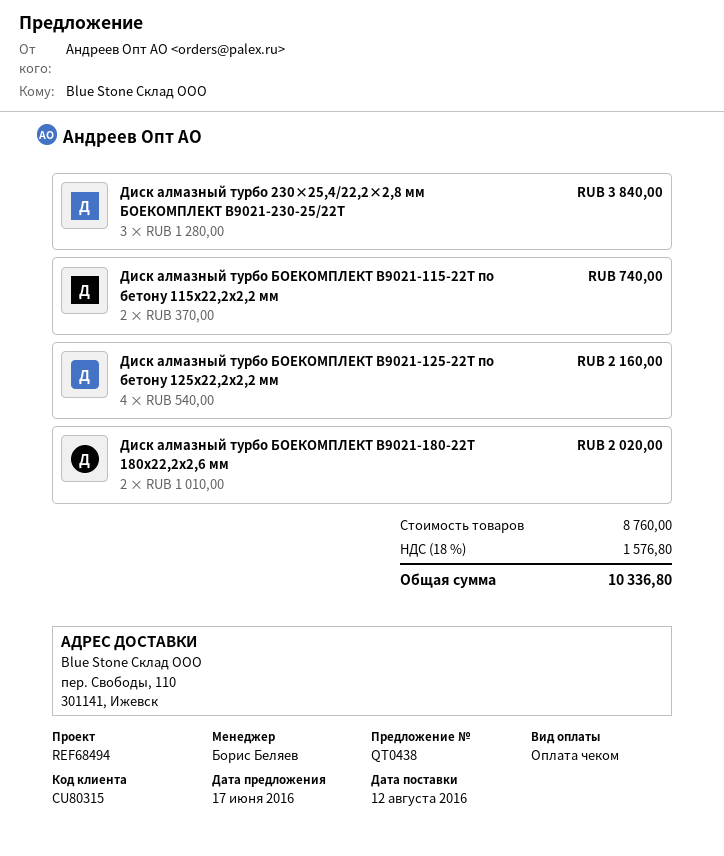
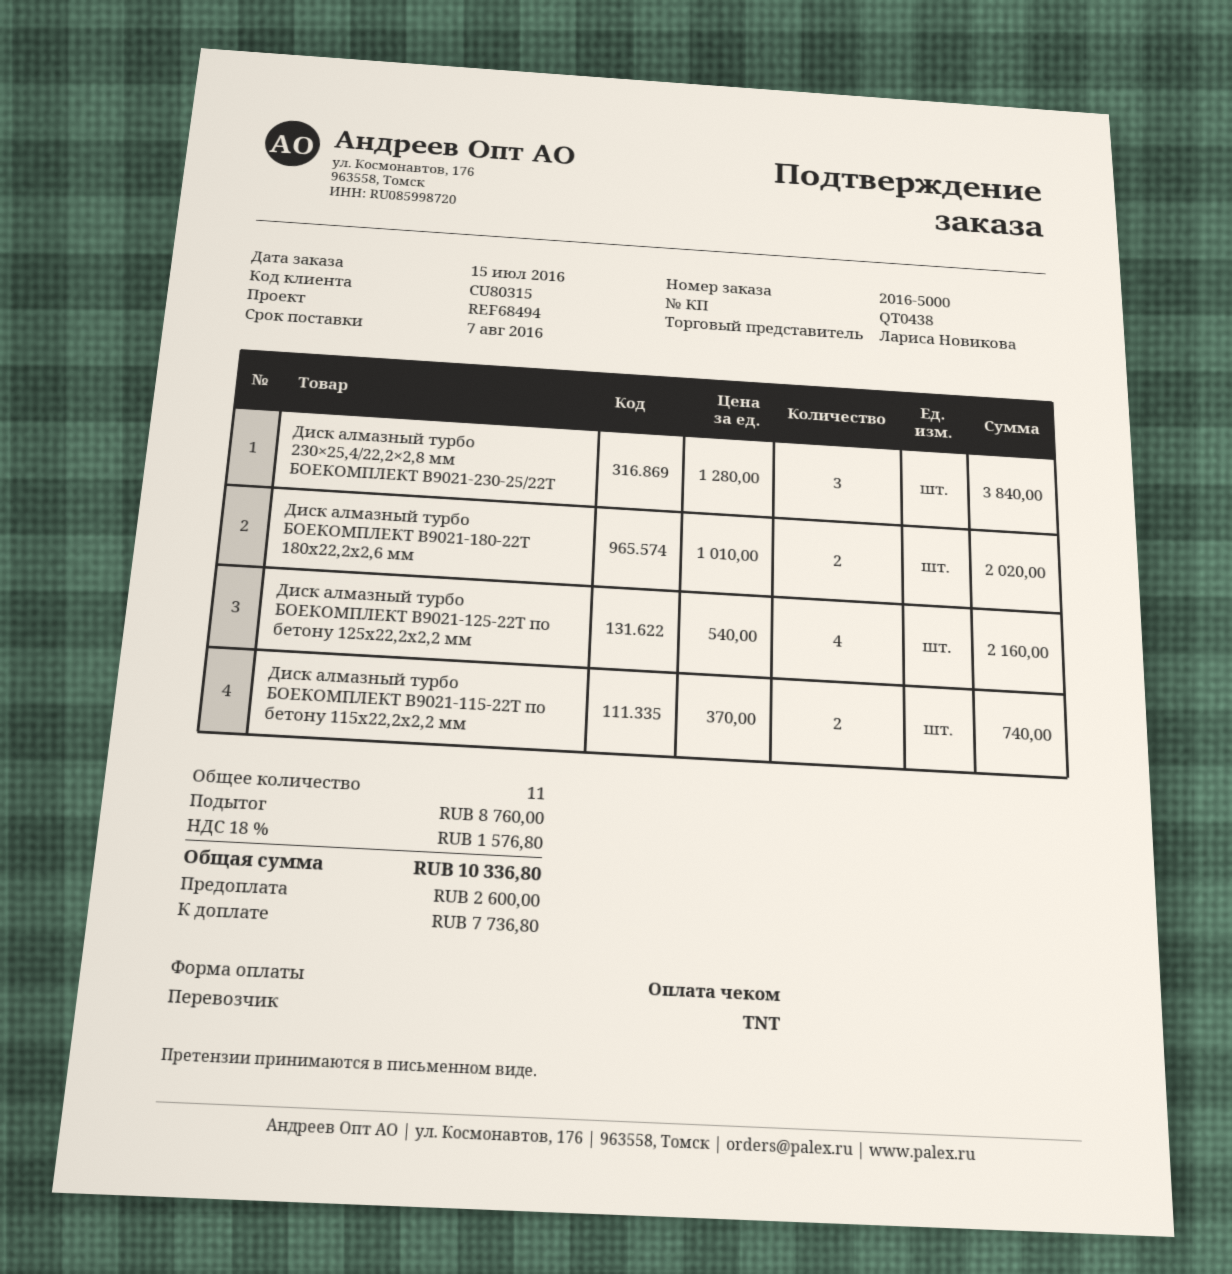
delivery date: 2016-08-12 -> 2016-08-07
sales rep: Борис Беляев -> Лариса Новикова

